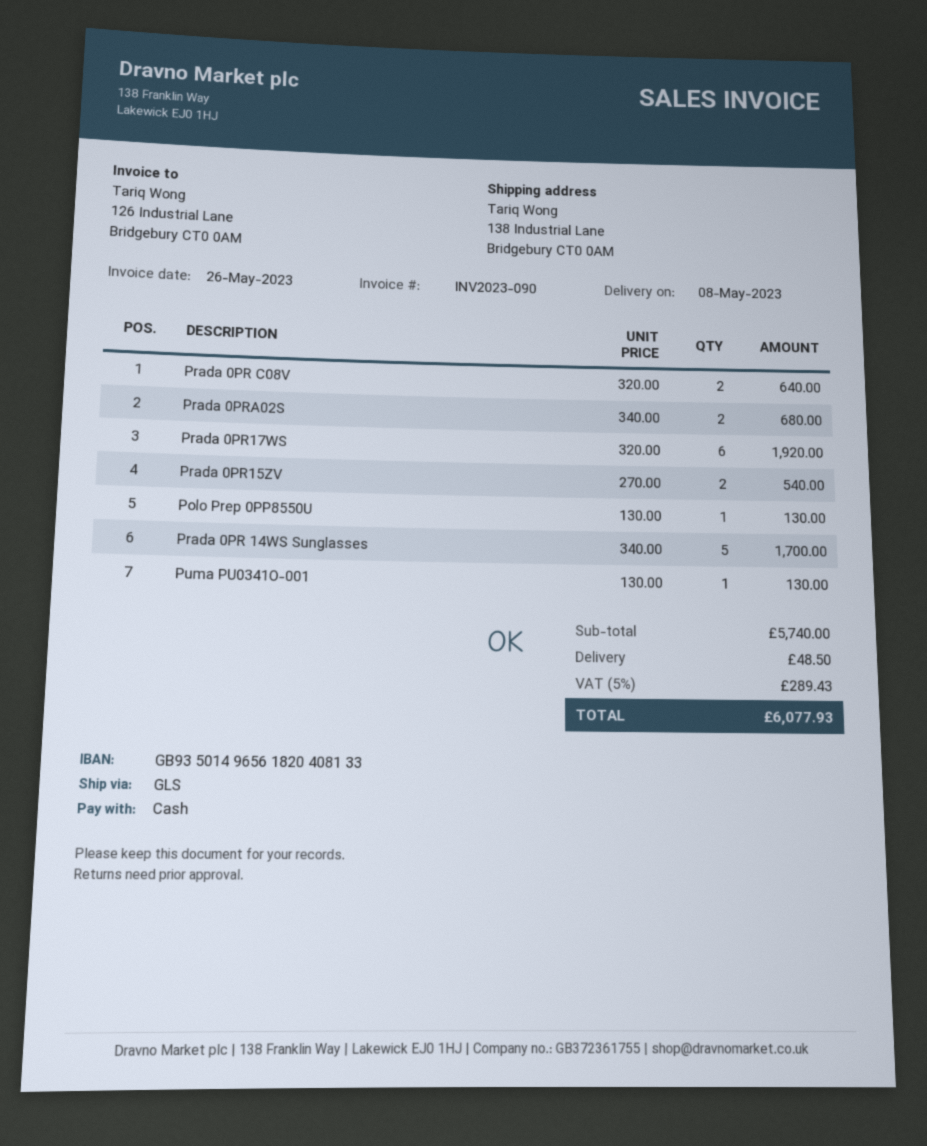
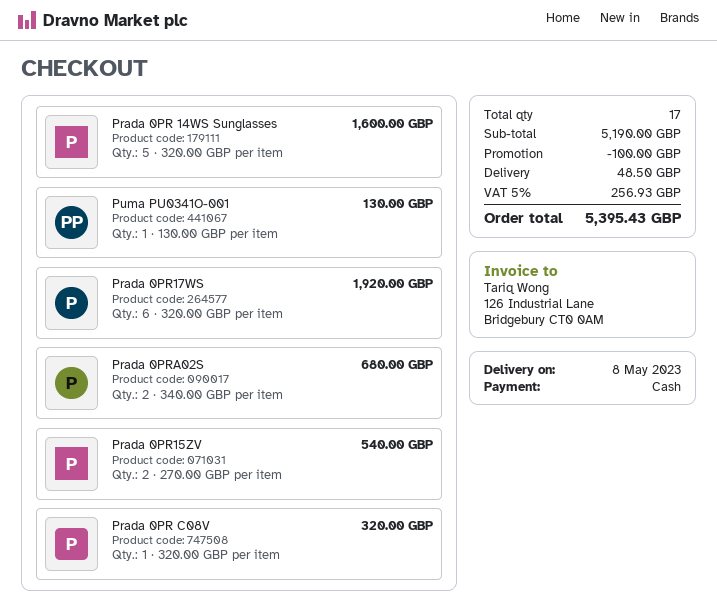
Prada 0PR C08V: 2 x 320.00 = 640.00 -> 1 x 320.00 = 320.00
Polo Prep 0PP8550U: 1 x 130.00 = 130.00 -> none
Prada 0PR 14WS Sunglasses: 5 x 340.00 = 1700.00 -> 5 x 320.00 = 1600.00
subtotal: 5740.00 -> 5190.00
discount: none -> 100.00
tax: 5% = 289.43 -> 5% = 256.93
total: 6077.93 -> 5395.43

